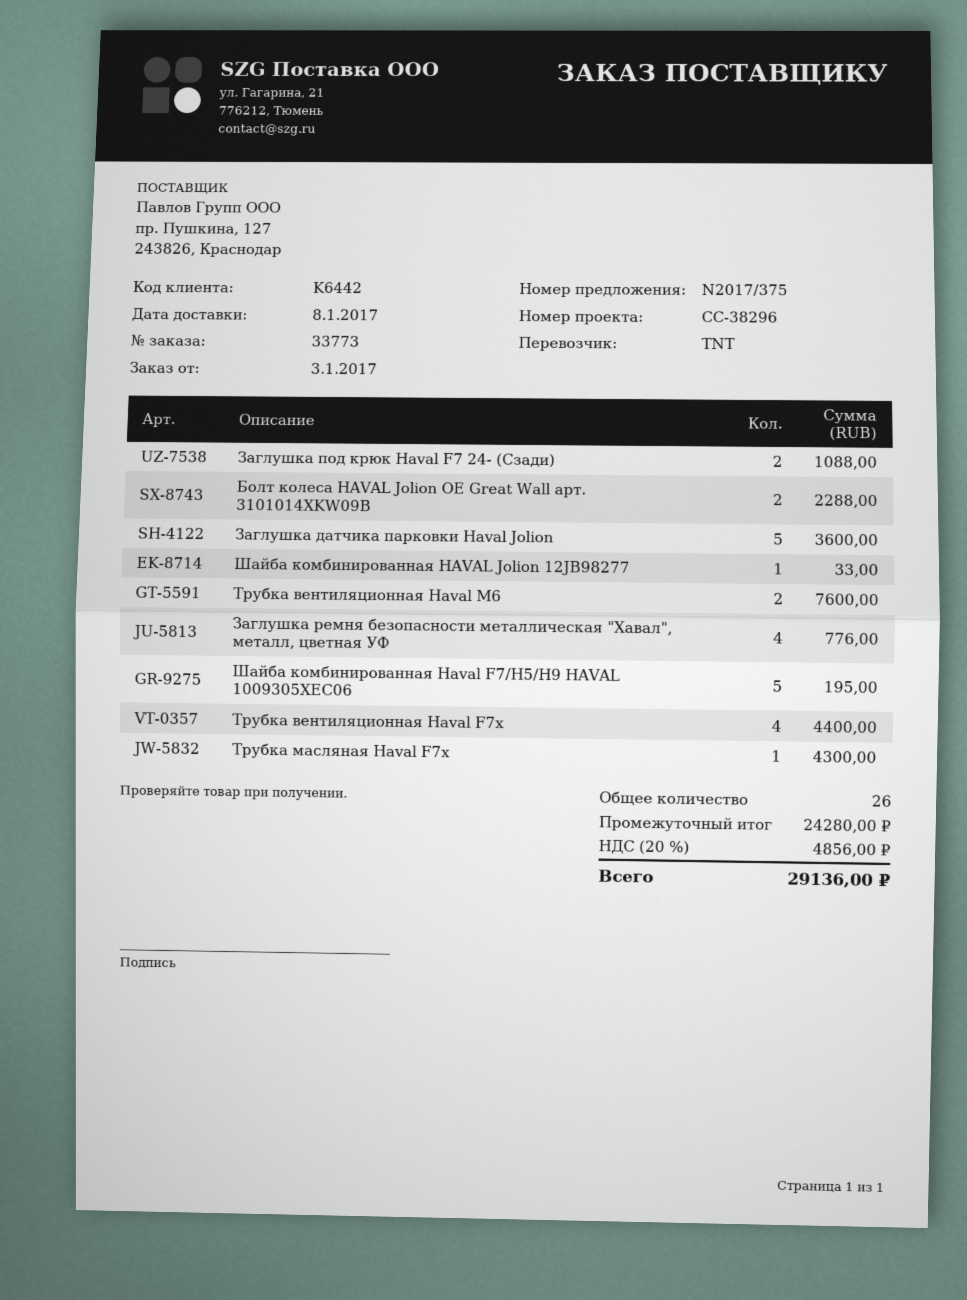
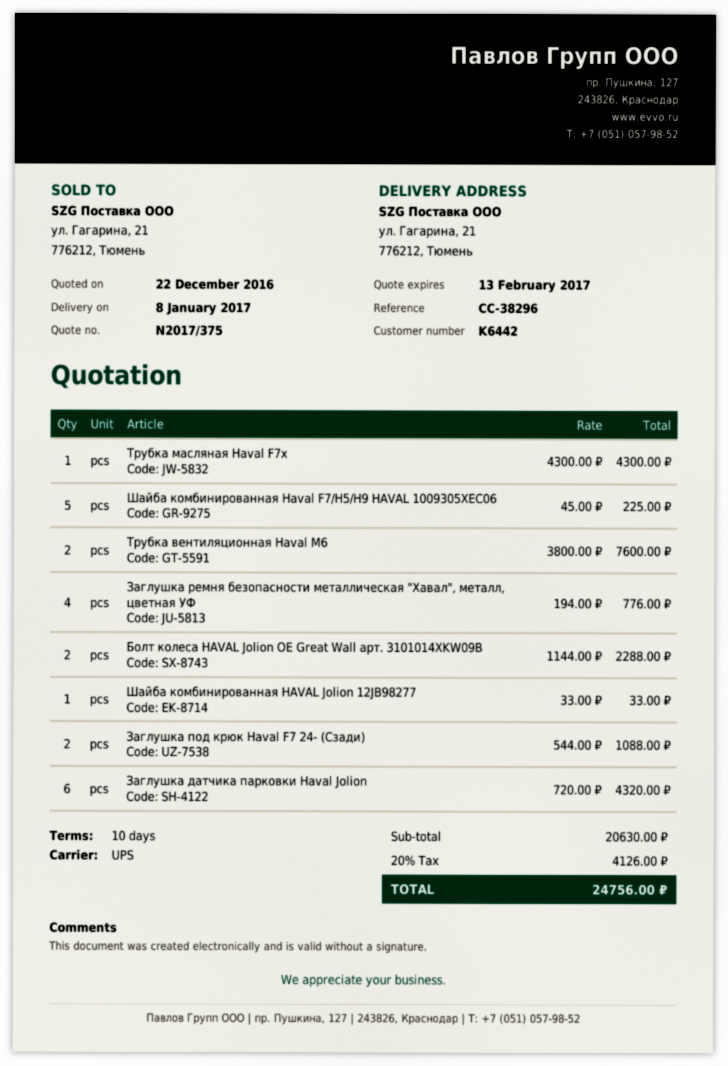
shipping method: TNT -> UPS
Заглушка датчика парковки Haval Jolion: 5 for 3600.00 -> 6 for 4320.00
Шайба комбинированная Haval F7/H5/H9 HAVAL 1009305XEC06: 5 for 195.00 -> 5 for 225.00
Трубка вентиляционная Haval F7x: 4 for 4400.00 -> none
subtotal: 24280.00 -> 20630.00
tax: 20% = 4856.00 -> 20% = 4126.00
total: 29136.00 -> 24756.00

